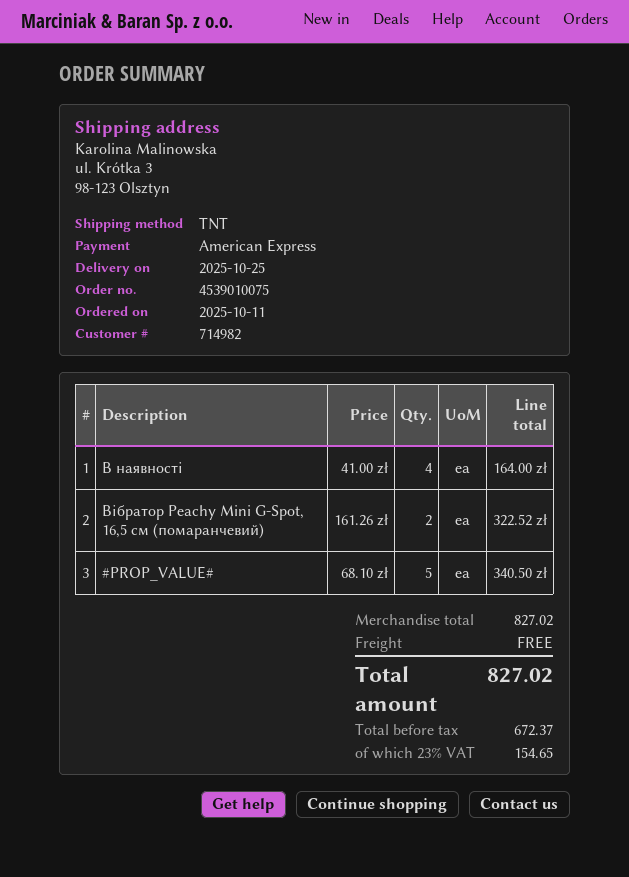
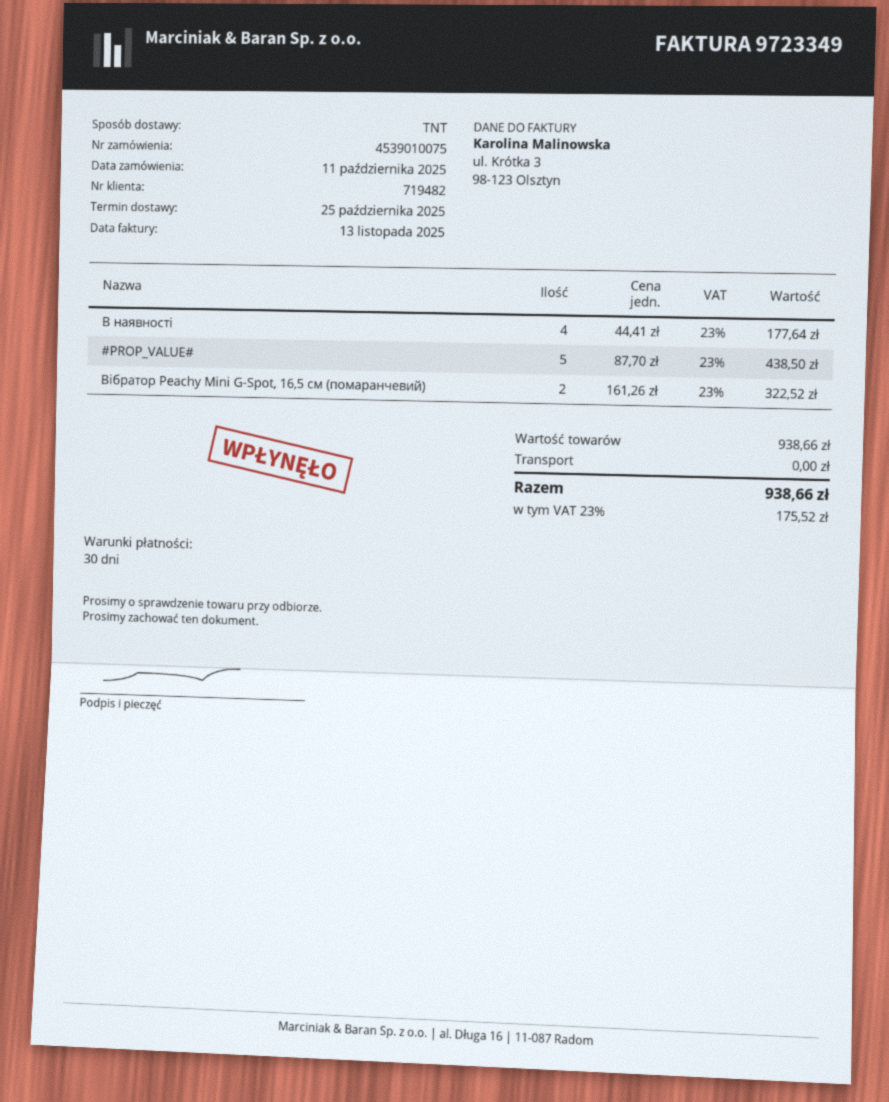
customer number: 714982 -> 719482
В наявності: 4 x 41.00 = 164.00 -> 4 x 44.41 = 177.64
#PROP_VALUE#: 5 x 68.10 = 340.50 -> 5 x 87.70 = 438.50
subtotal: 827.02 -> 938.66
tax: 23% = 154.65 -> 23% = 175.52
total: 827.02 -> 938.66

